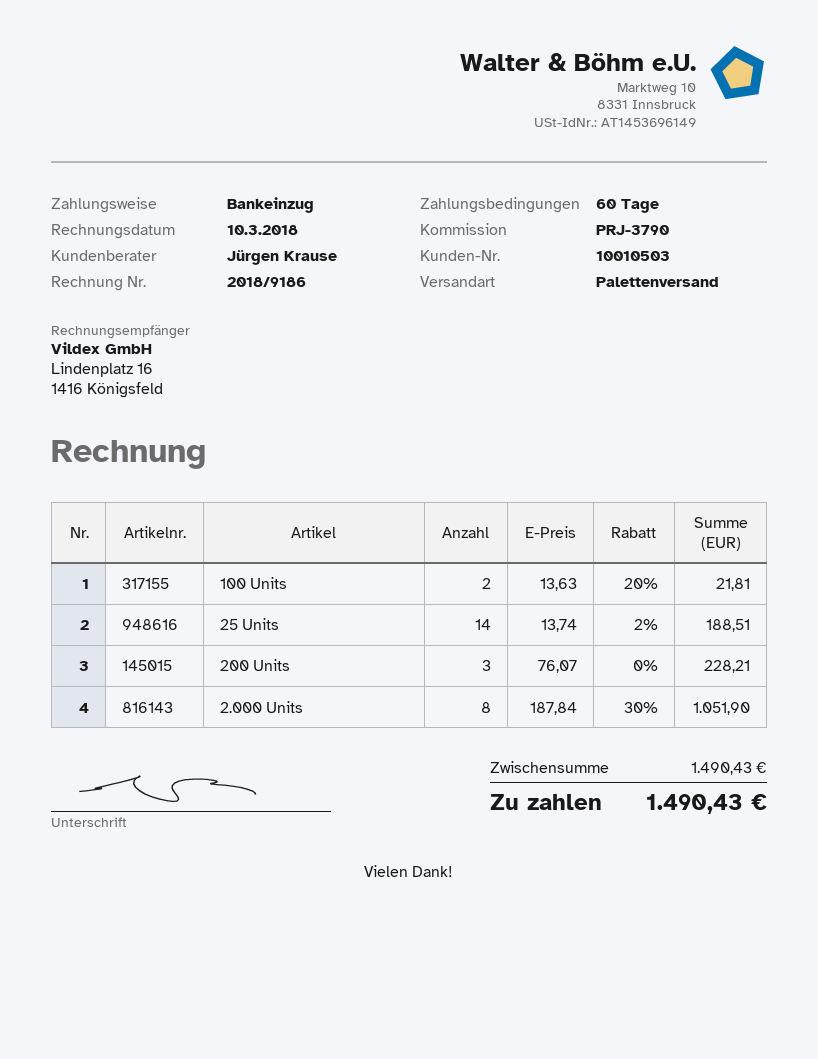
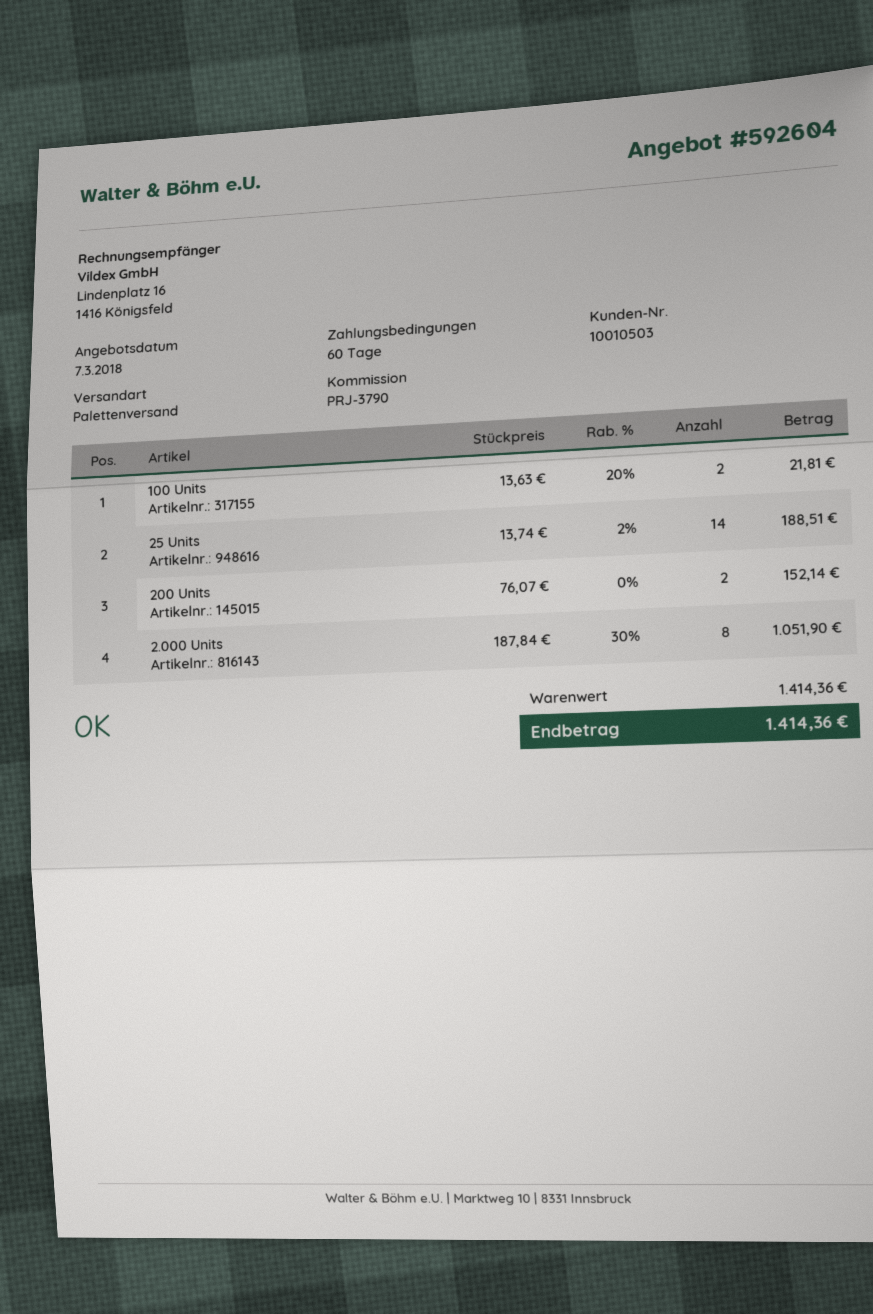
200 Units: 3 x 76.07 = 228.21 -> 2 x 76.07 = 152.14
subtotal: 1490.43 -> 1414.36
total: 1490.43 -> 1414.36

